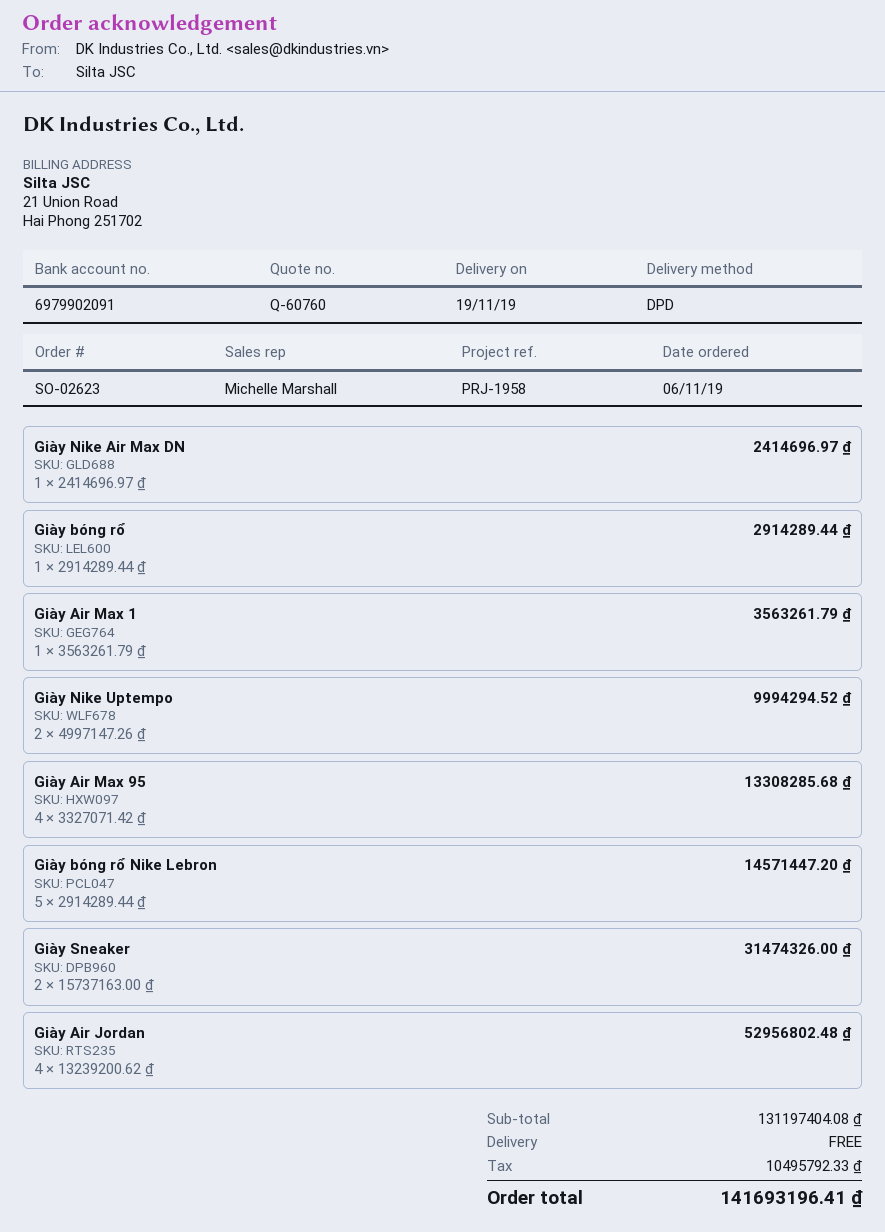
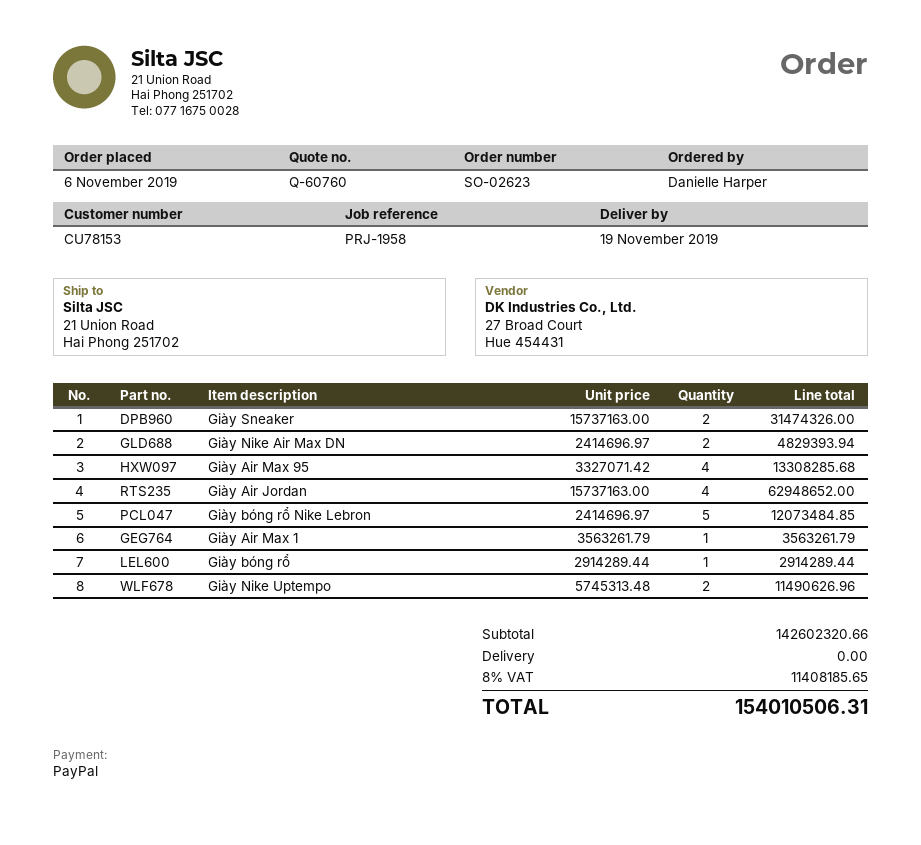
Giày Nike Air Max DN: 1 x 2414696.97 = 2414696.97 -> 2 x 2414696.97 = 4829393.94
Giày Nike Uptempo: 2 x 4997147.26 = 9994294.52 -> 2 x 5745313.48 = 11490626.96
Giày bóng rổ Nike Lebron: 5 x 2914289.44 = 14571447.20 -> 5 x 2414696.97 = 12073484.85
Giày Air Jordan: 4 x 13239200.62 = 52956802.48 -> 4 x 15737163.00 = 62948652.00
subtotal: 131197404.08 -> 142602320.66
tax: 10495792.33 -> 11408185.65
total: 141693196.41 -> 154010506.31

